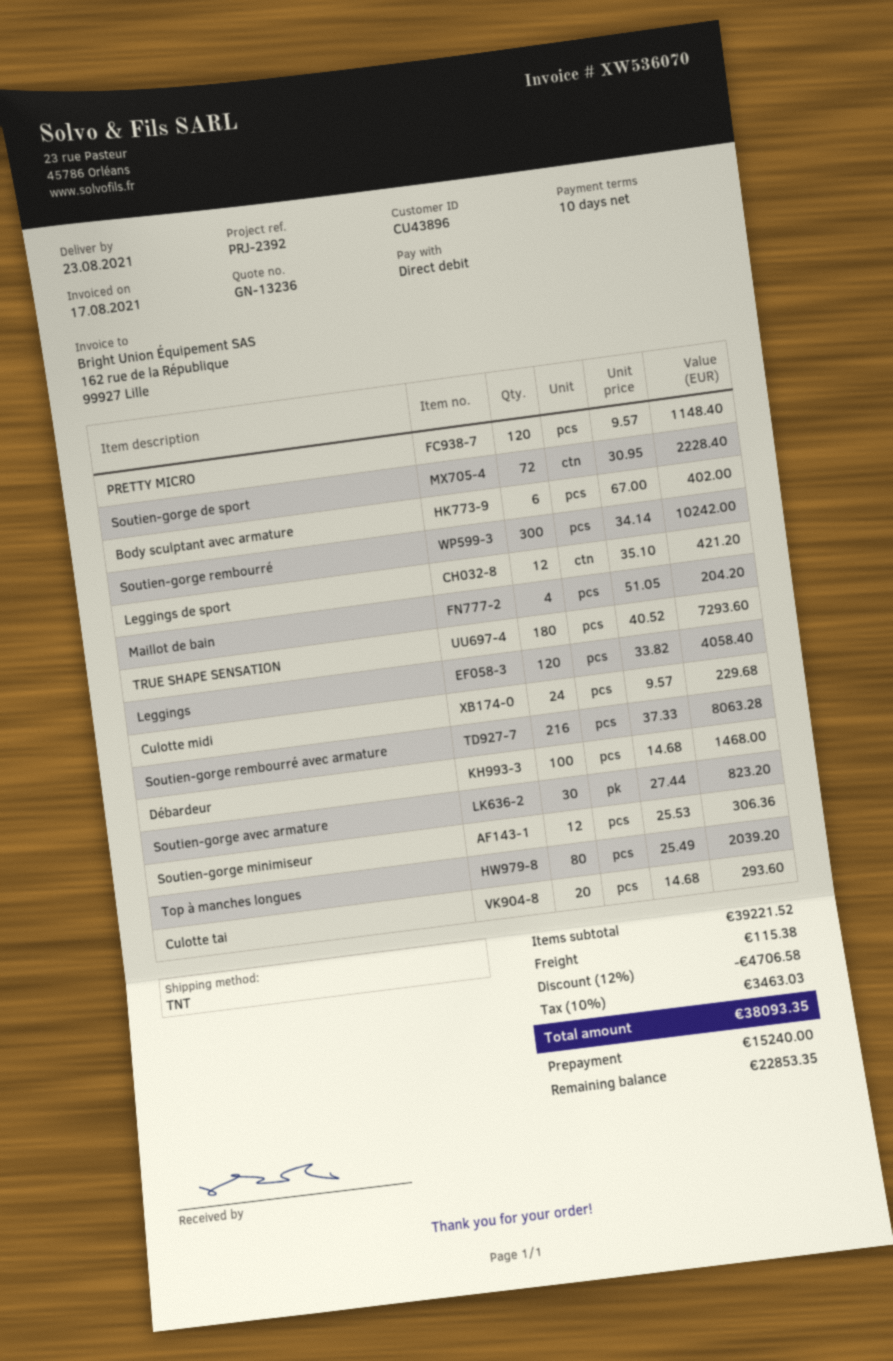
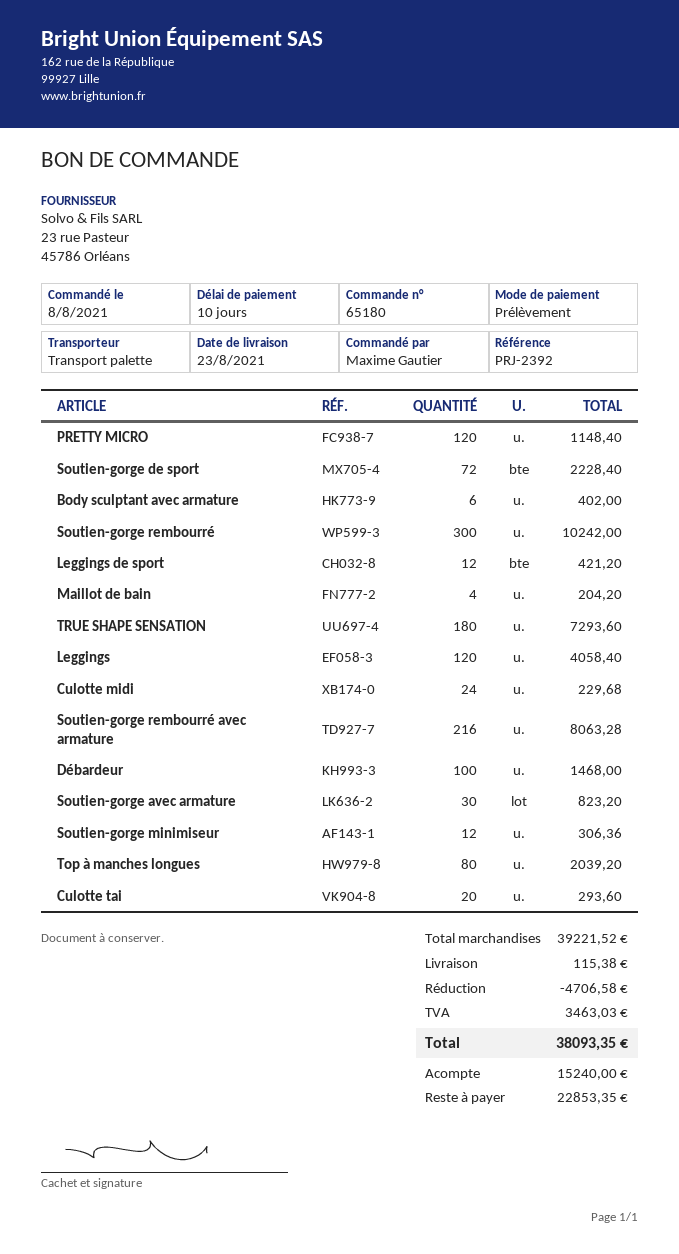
shipping method: TNT -> pallet freight

